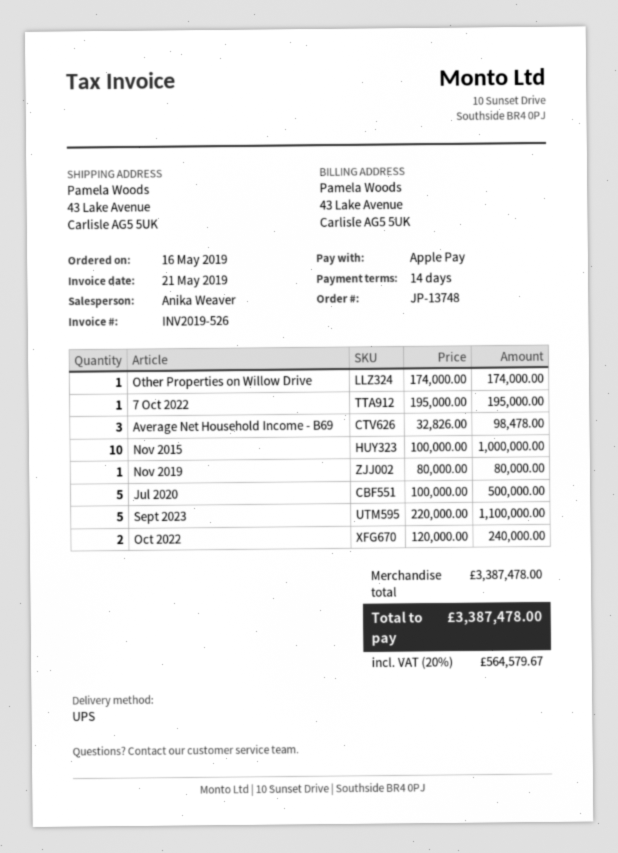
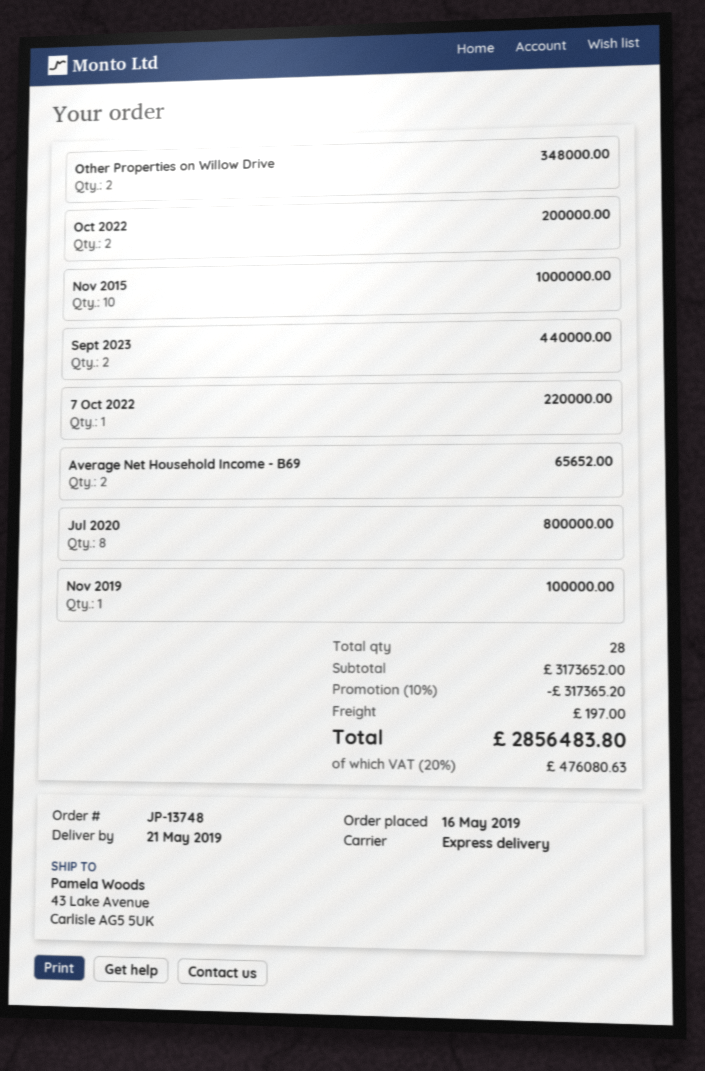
shipping method: UPS -> express
Other Properties on Willow Drive: 1 for 174000.00 -> 2 for 348000.00
7 Oct 2022: 1 for 195000.00 -> 1 for 220000.00
Average Net Household Income - B69: 3 for 98478.00 -> 2 for 65652.00
Nov 2019: 1 for 80000.00 -> 1 for 100000.00
Jul 2020: 5 for 500000.00 -> 8 for 800000.00
Sept 2023: 5 for 1100000.00 -> 2 for 440000.00
Oct 2022: 2 for 240000.00 -> 2 for 200000.00
subtotal: 3387478.00 -> 3173652.00
discount: none -> 10% = 317365.20
shipping: none -> 197.00
tax: 20% = 564579.67 -> 20% = 476080.63
total: 3387478.00 -> 2856483.80

